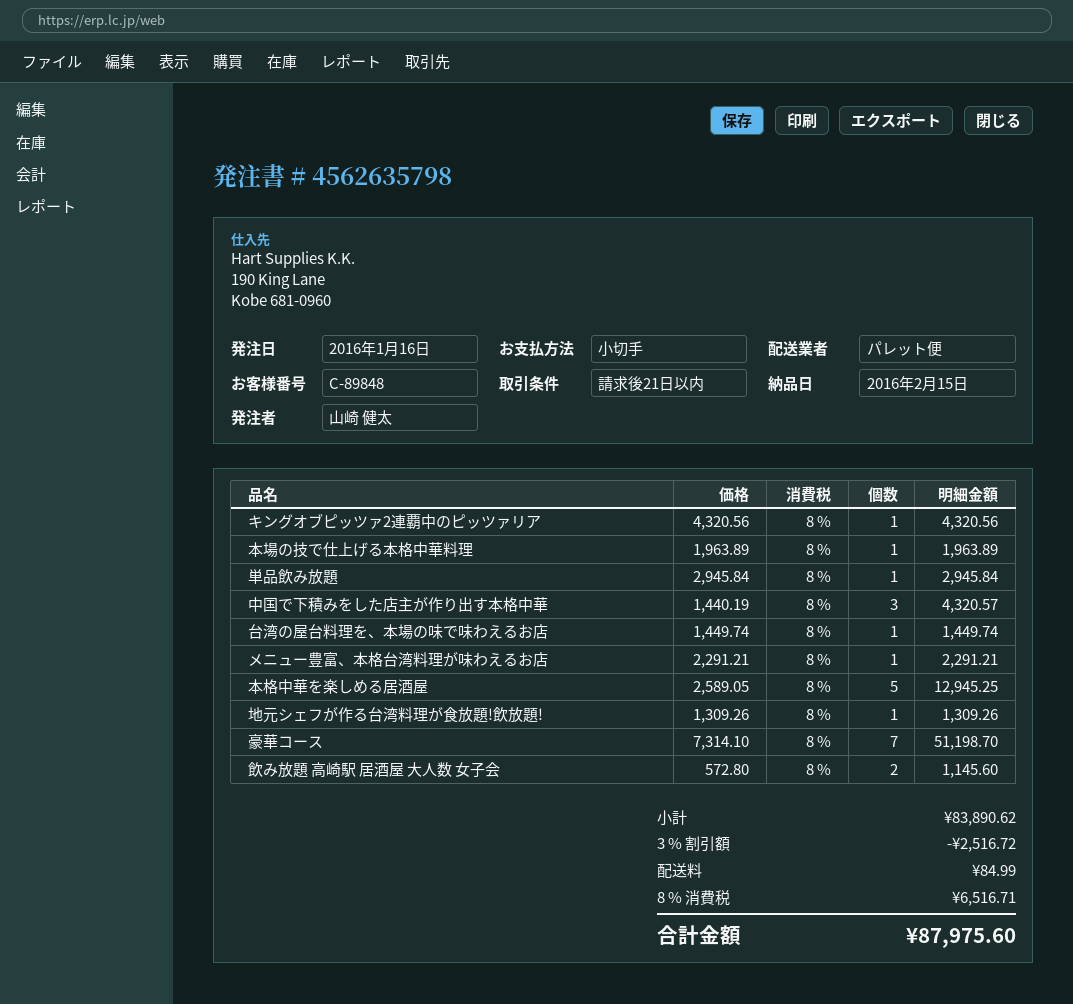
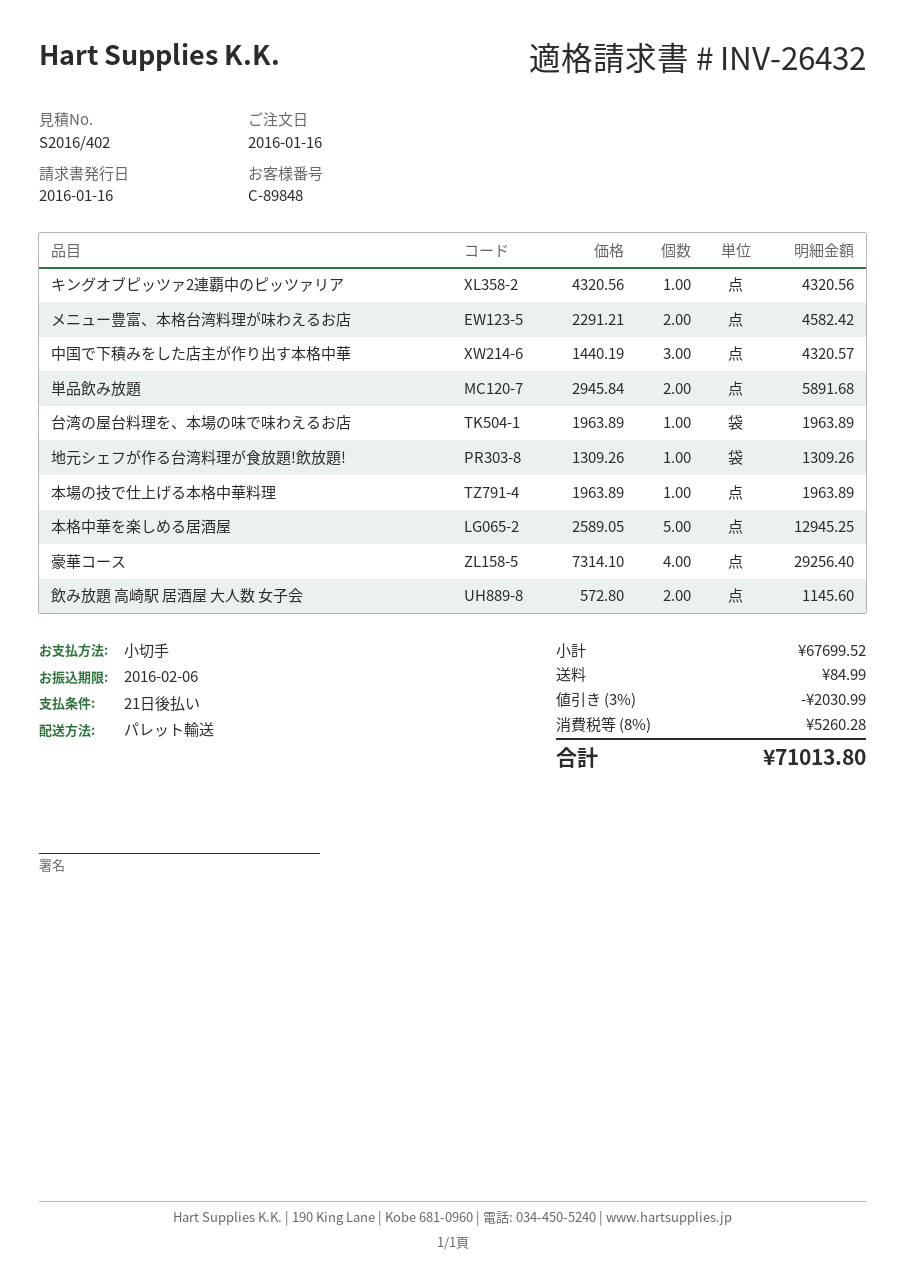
単品飲み放題: 1 x 2945.84 = 2945.84 -> 2 x 2945.84 = 5891.68
台湾の屋台料理を、本場の味で味わえるお店: 1 x 1449.74 = 1449.74 -> 1 x 1963.89 = 1963.89
メニュー豊富、本格台湾料理が味わえるお店: 1 x 2291.21 = 2291.21 -> 2 x 2291.21 = 4582.42
豪華コース: 7 x 7314.10 = 51198.70 -> 4 x 7314.10 = 29256.40
subtotal: 83890.62 -> 67699.52
discount: 3% = 2516.72 -> 3% = 2030.99
tax: 8% = 6516.71 -> 8% = 5260.28
total: 87975.60 -> 71013.80

